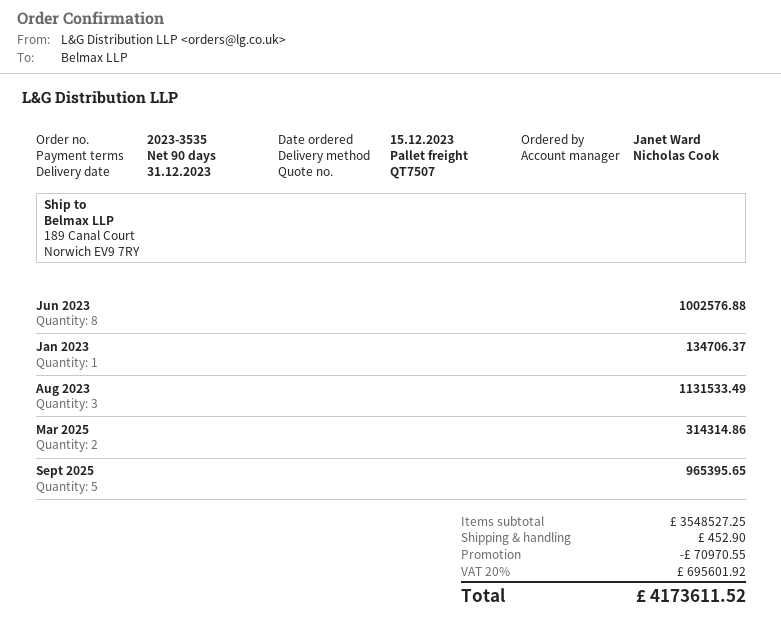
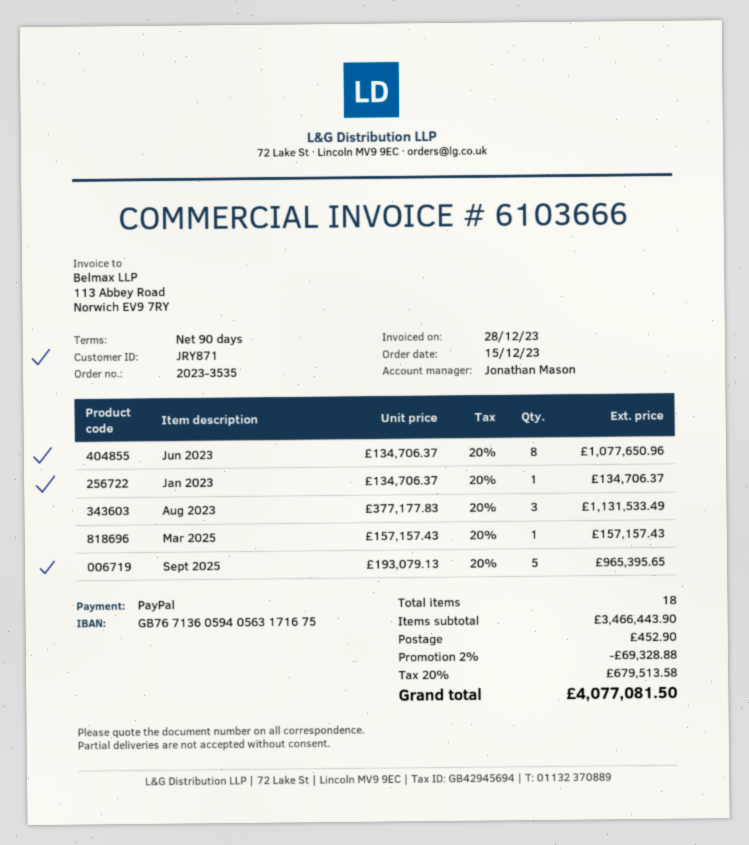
sales rep: Nicholas Cook -> Jonathan Mason
Jun 2023: 8 for 1002576.88 -> 8 for 1077650.96
Mar 2025: 2 for 314314.86 -> 1 for 157157.43
subtotal: 3548527.25 -> 3466443.90
discount: 70970.55 -> 69328.88
tax: 20% = 695601.92 -> 20% = 679513.58
total: 4173611.52 -> 4077081.50

